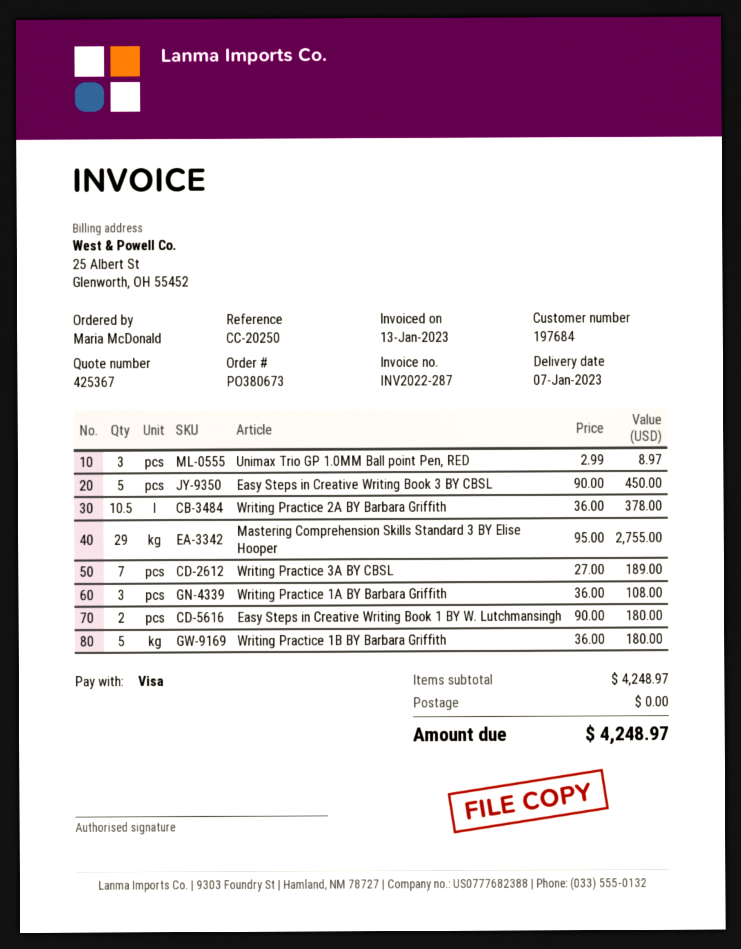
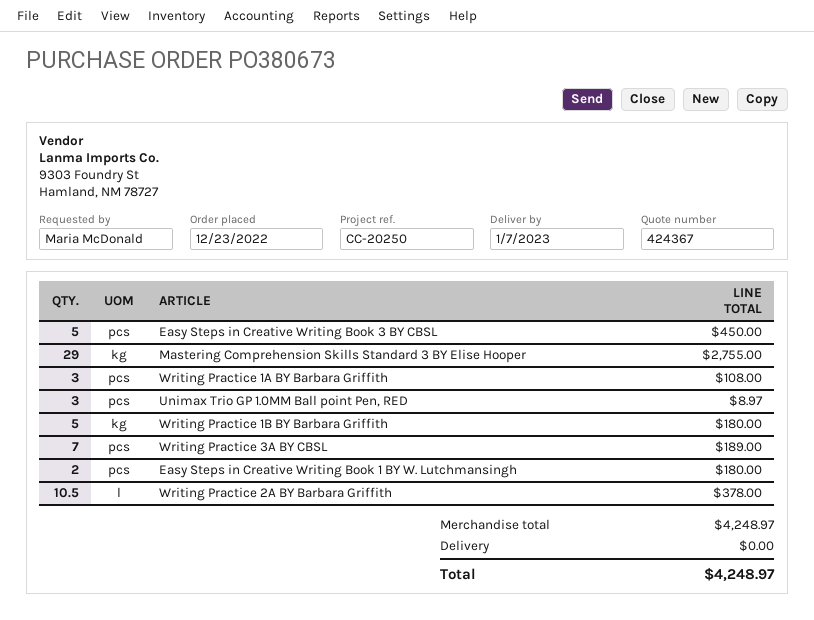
quote number: 425367 -> 424367

